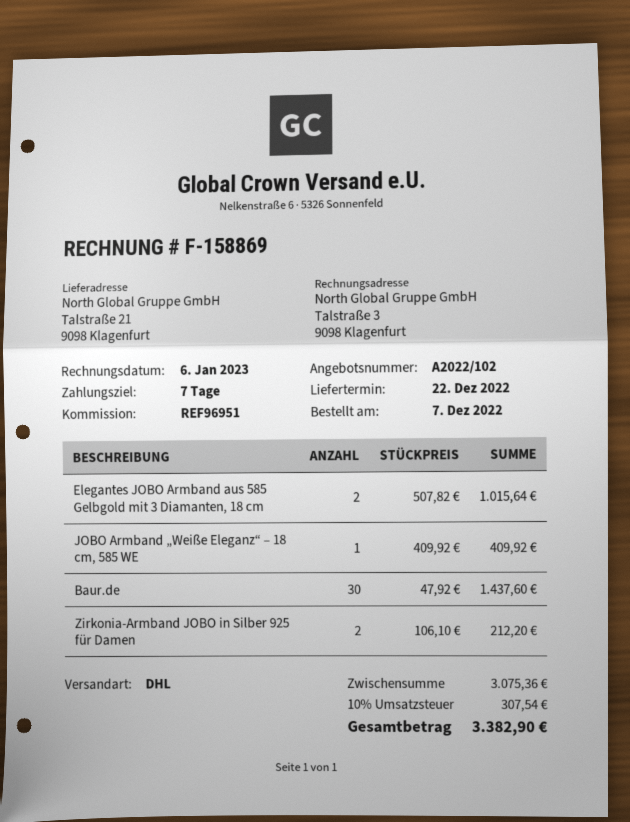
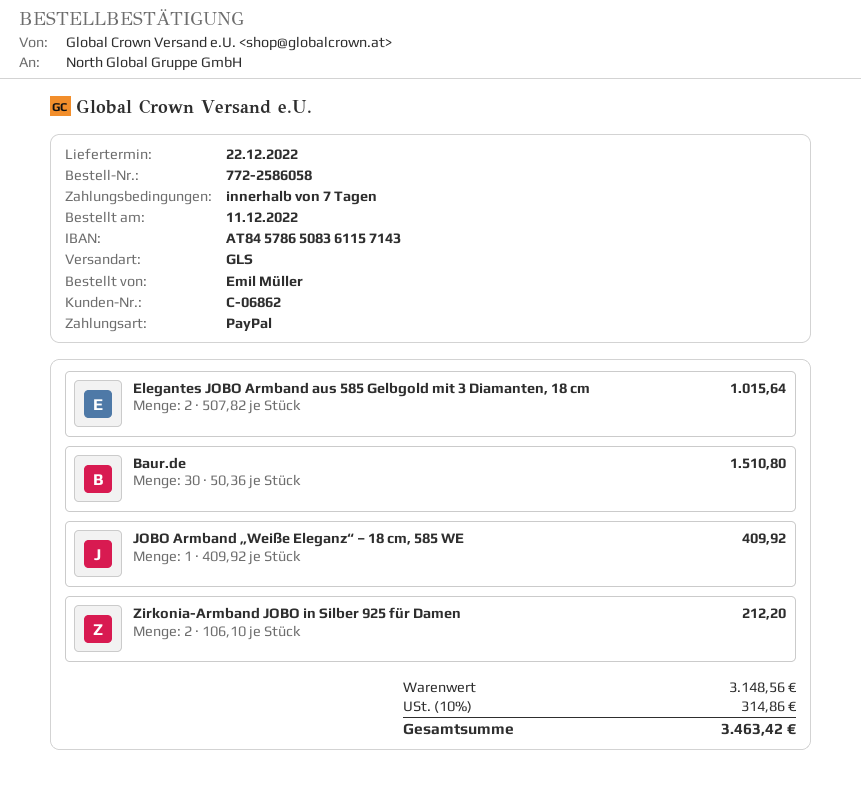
order date: 2022-12-07 -> 2022-12-11
shipping method: DHL -> GLS
Baur.de: 30 x 47.92 = 1437.60 -> 30 x 50.36 = 1510.80
subtotal: 3075.36 -> 3148.56
tax: 10% = 307.54 -> 10% = 314.86
total: 3382.90 -> 3463.42

